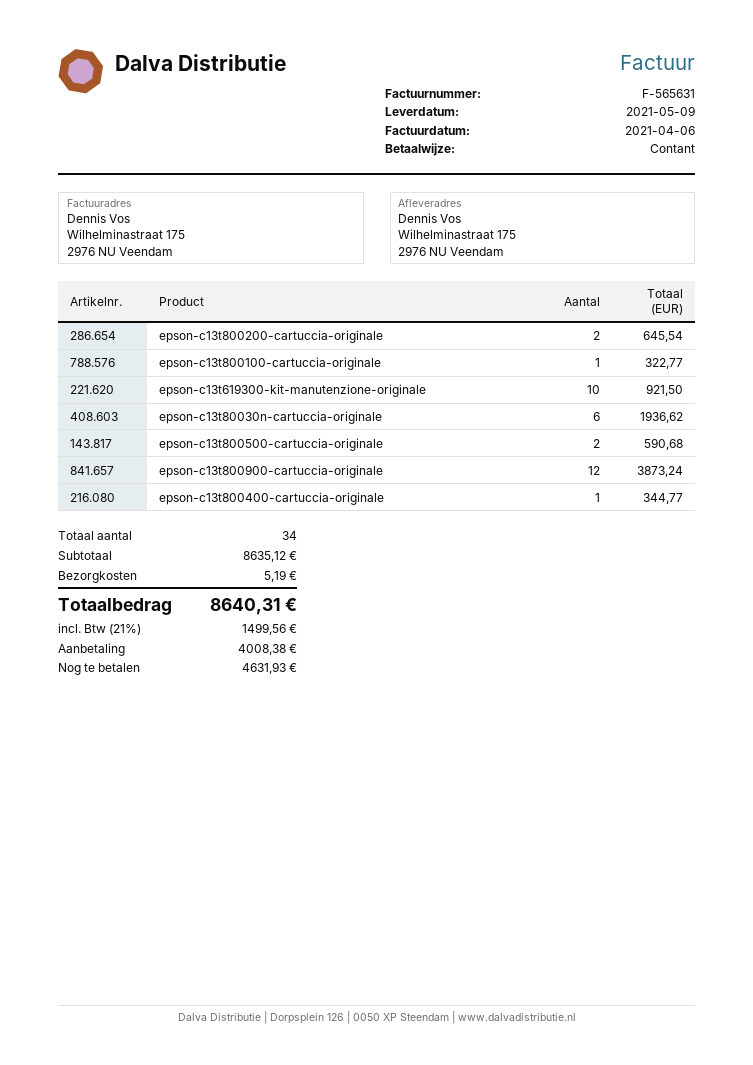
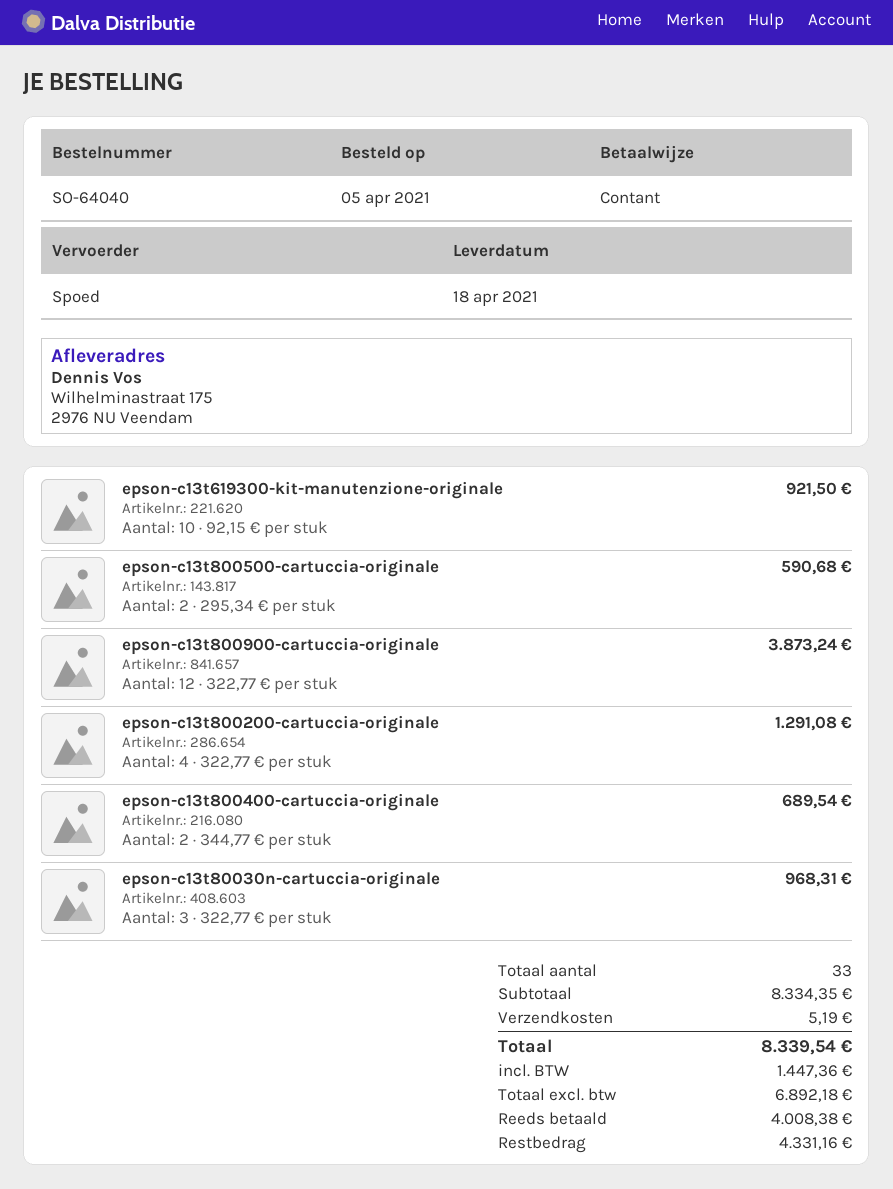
delivery date: 2021-05-09 -> 2021-04-18
epson-c13t800200-cartuccia-originale: 2 for 645.54 -> 4 for 1291.08
epson-c13t800100-cartuccia-originale: 1 for 322.77 -> none
epson-c13t80030n-cartuccia-originale: 6 for 1936.62 -> 3 for 968.31
epson-c13t800400-cartuccia-originale: 1 for 344.77 -> 2 for 689.54
total quantity: 34 -> 33
subtotal: 8635.12 -> 8334.35
tax: 1499.56 -> 1447.36
total: 8640.31 -> 8339.54
balance: 4631.93 -> 4331.16

